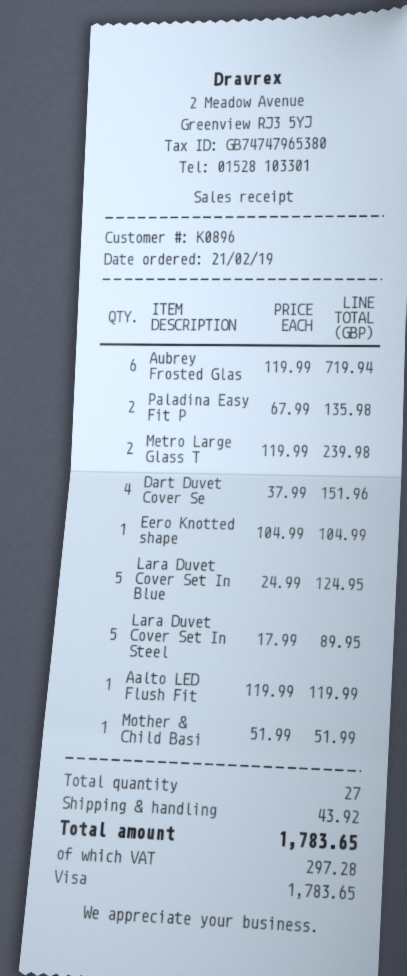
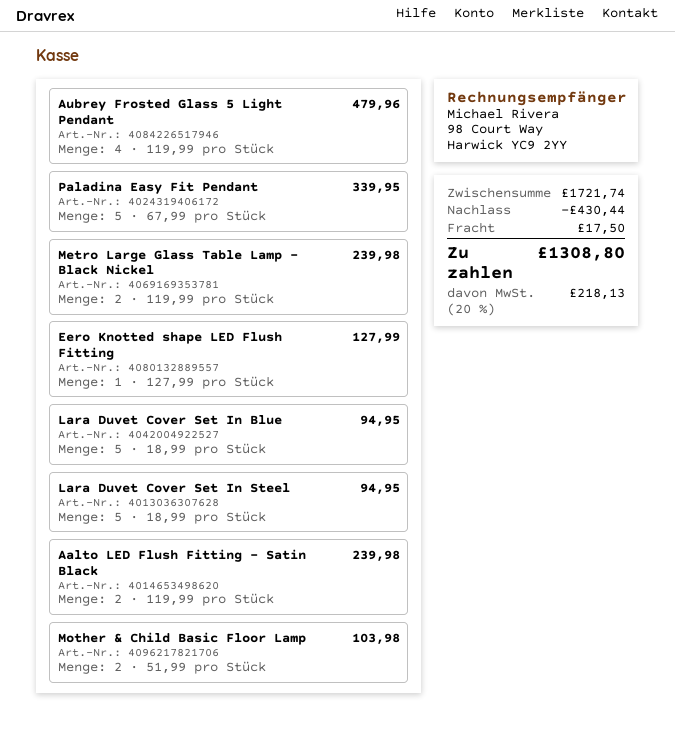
Aubrey Frosted Glas: 6 x 119.99 = 719.94 -> 4 x 119.99 = 479.96
Paladina Easy Fit P: 2 x 67.99 = 135.98 -> 5 x 67.99 = 339.95
Dart Duvet Cover Se: 4 x 37.99 = 151.96 -> none
Eero Knotted shape: 1 x 104.99 = 104.99 -> 1 x 127.99 = 127.99
Lara Duvet Cover Set In Blue: 5 x 24.99 = 124.95 -> 5 x 18.99 = 94.95
Lara Duvet Cover Set In Steel: 5 x 17.99 = 89.95 -> 5 x 18.99 = 94.95
Aalto LED Flush Fit: 1 x 119.99 = 119.99 -> 2 x 119.99 = 239.98
Mother & Child Basi: 1 x 51.99 = 51.99 -> 2 x 51.99 = 103.98
discount: none -> 430.44
shipping: 43.92 -> 17.50
tax: 297.28 -> 218.13
total: 1783.65 -> 1308.80

